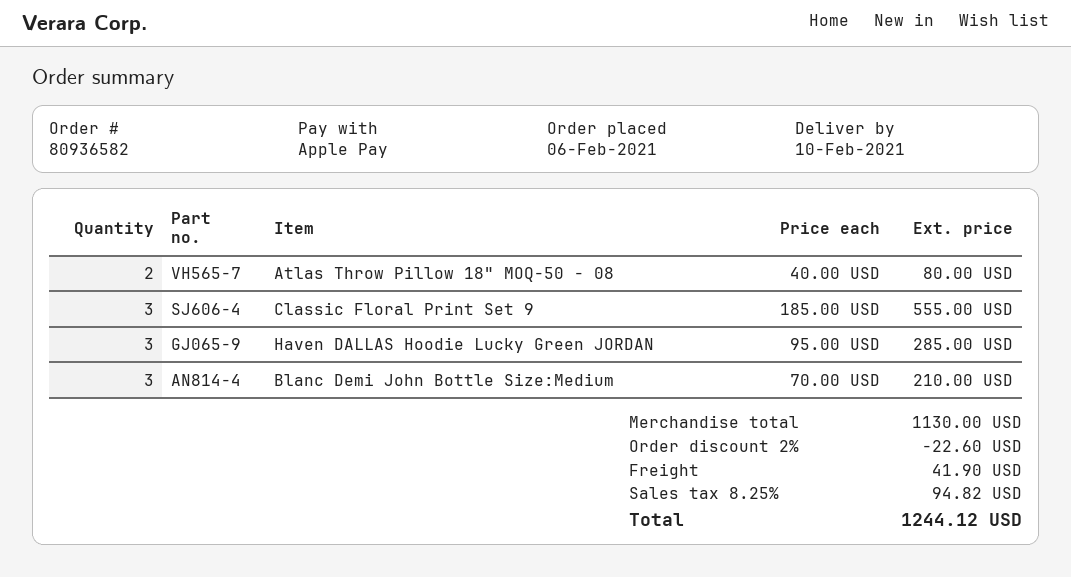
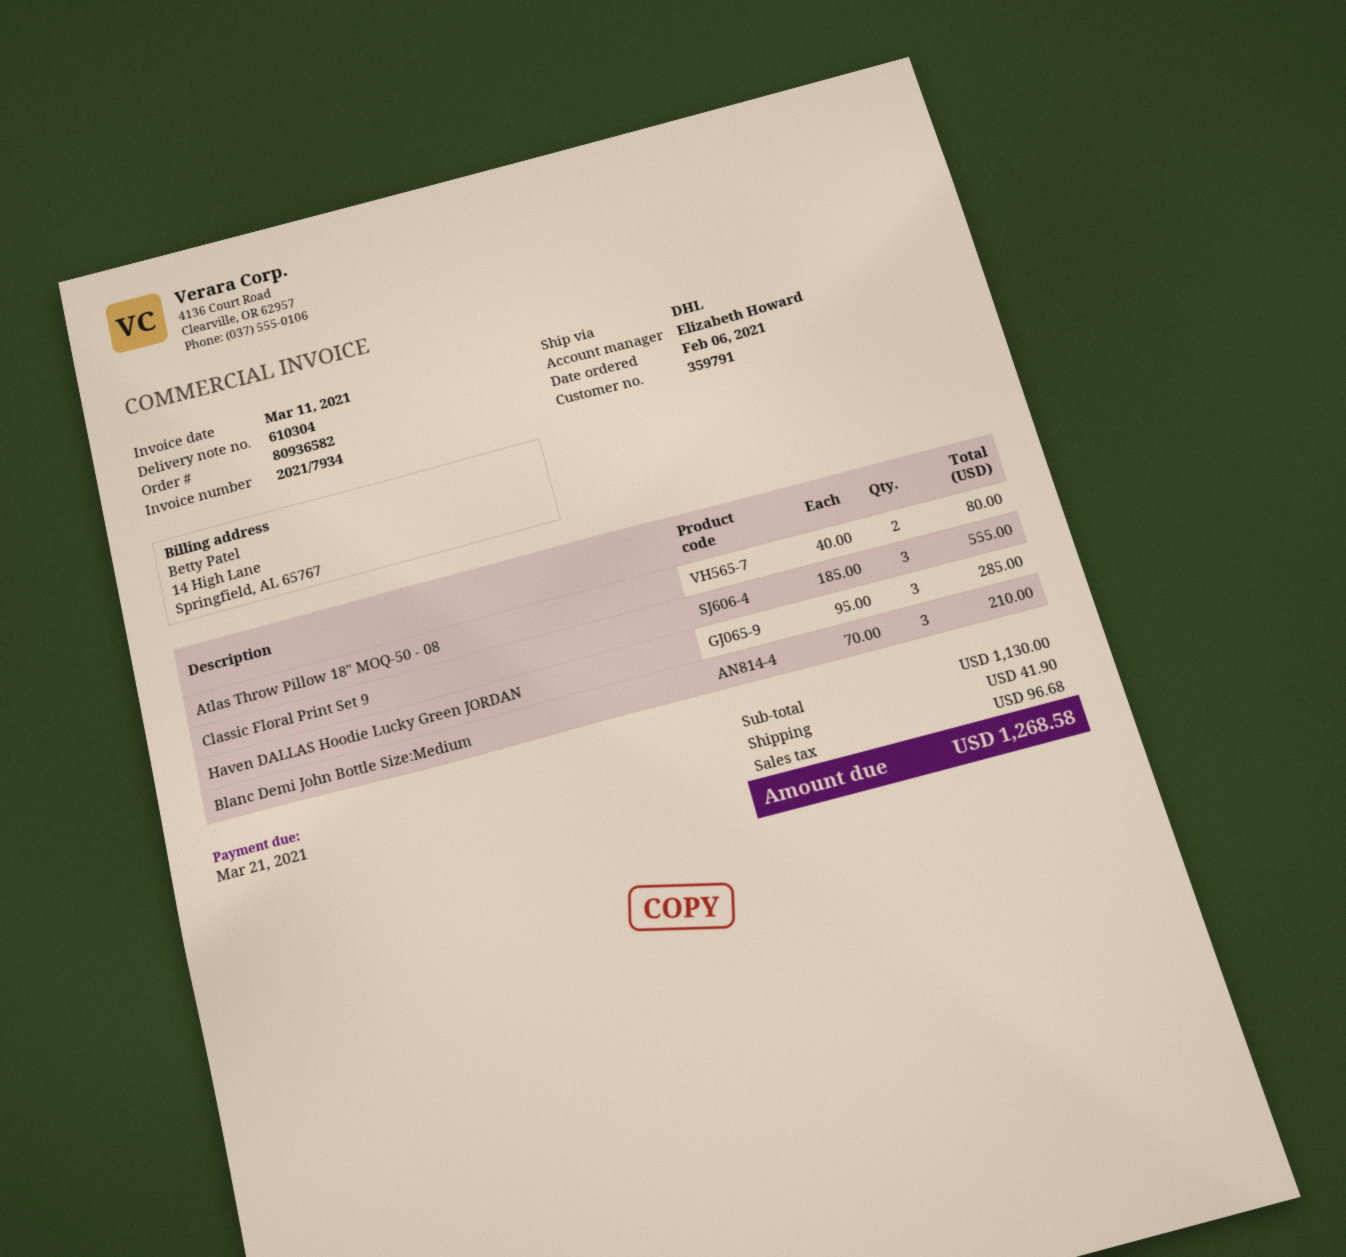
discount: 2% = 22.60 -> none
tax: 94.82 -> 96.68
total: 1244.12 -> 1268.58

